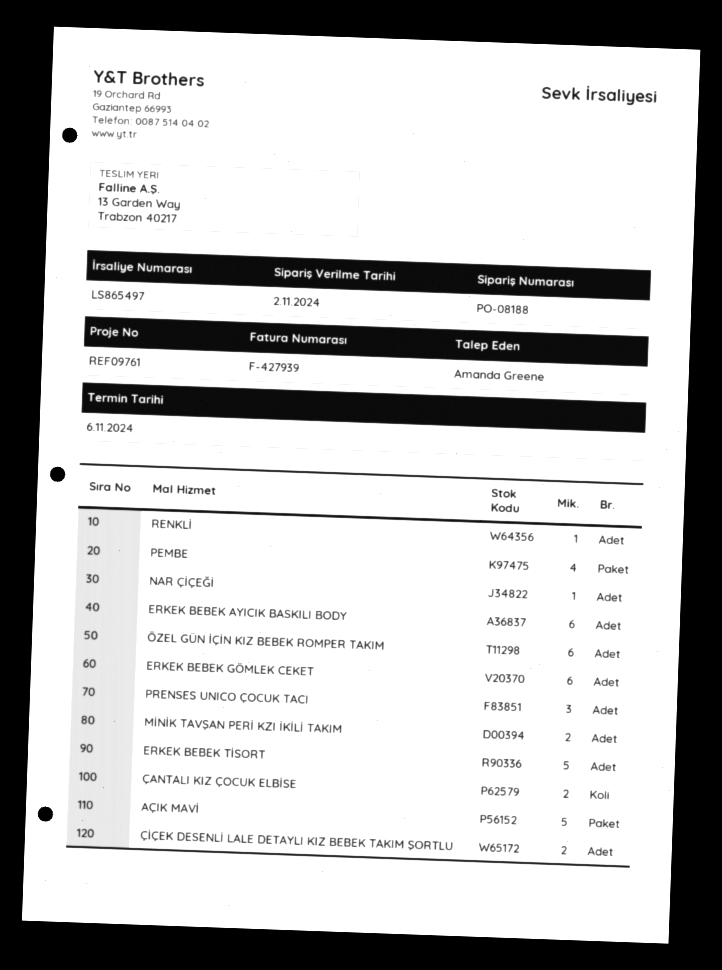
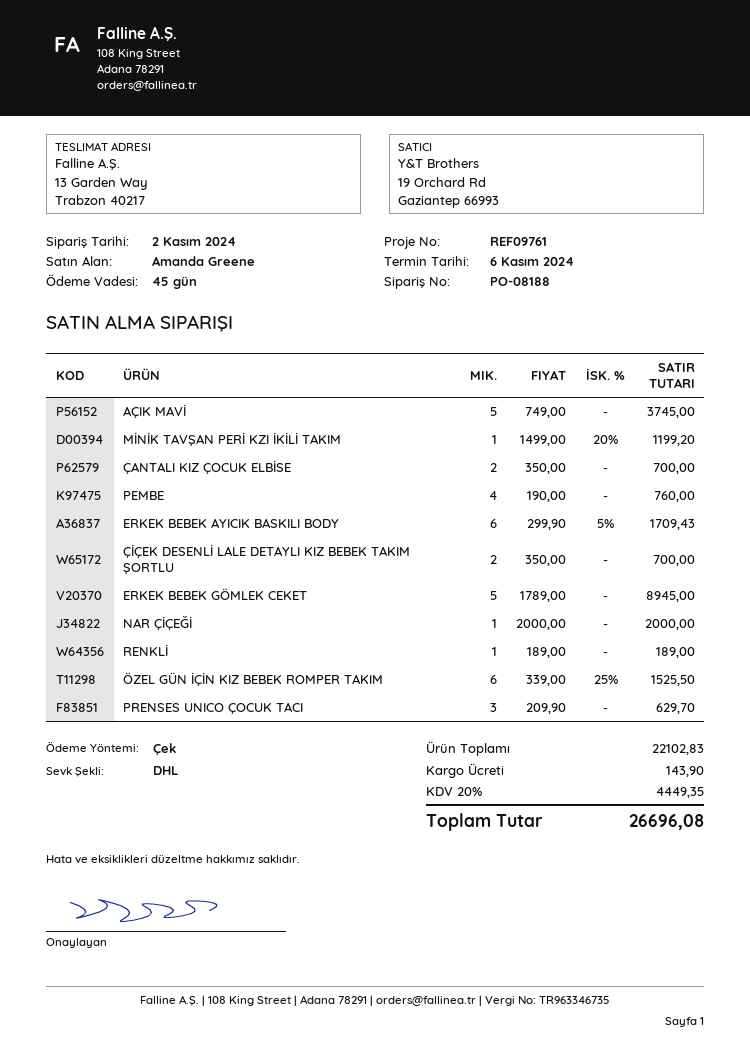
ERKEK BEBEK GÖMLEK CEKET: 6 -> 5
MİNİK TAVŞAN PERİ KZI İKİLİ TAKIM: 2 -> 1
ERKEK BEBEK TİSORT: 5 -> none

